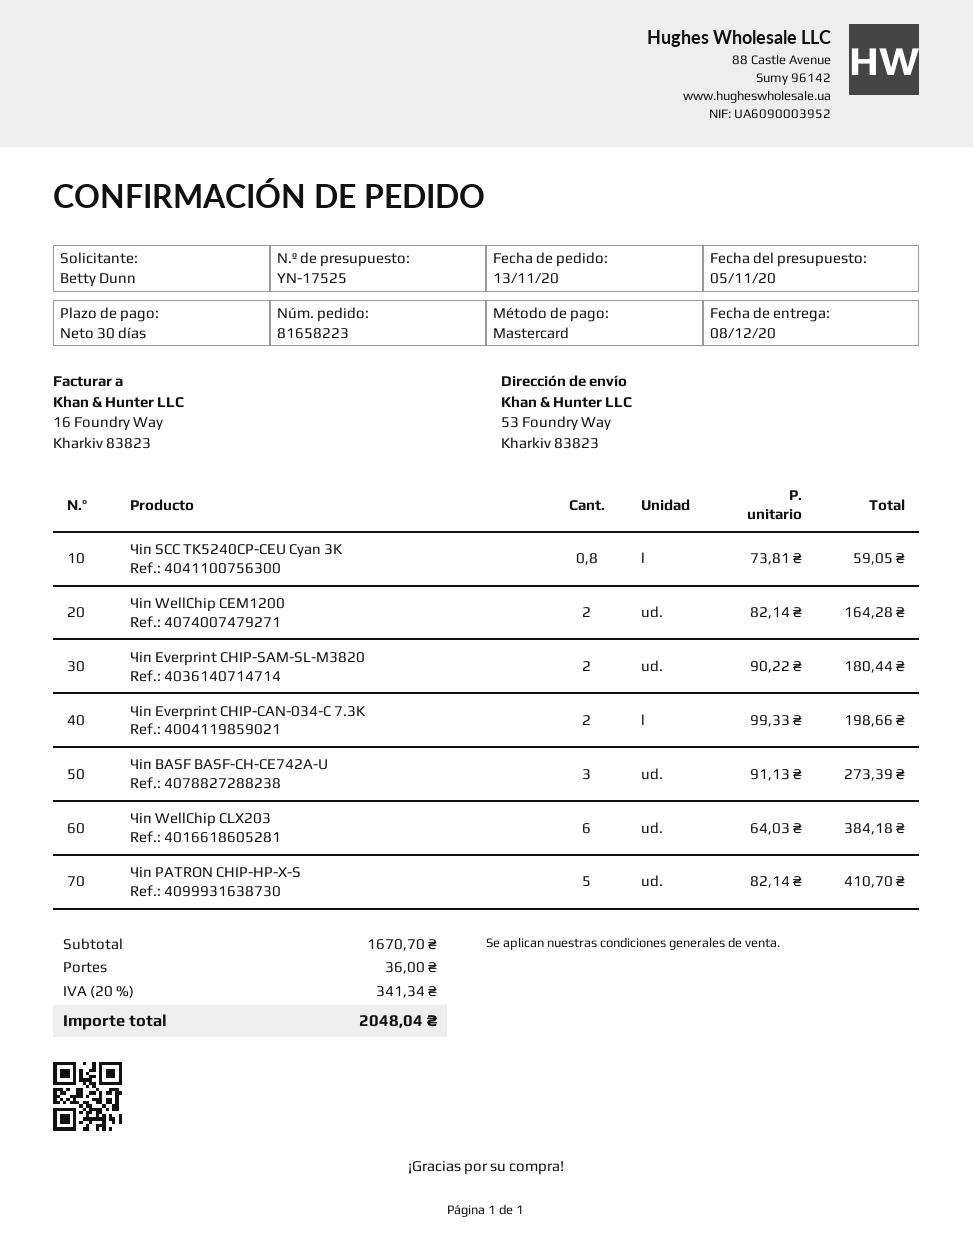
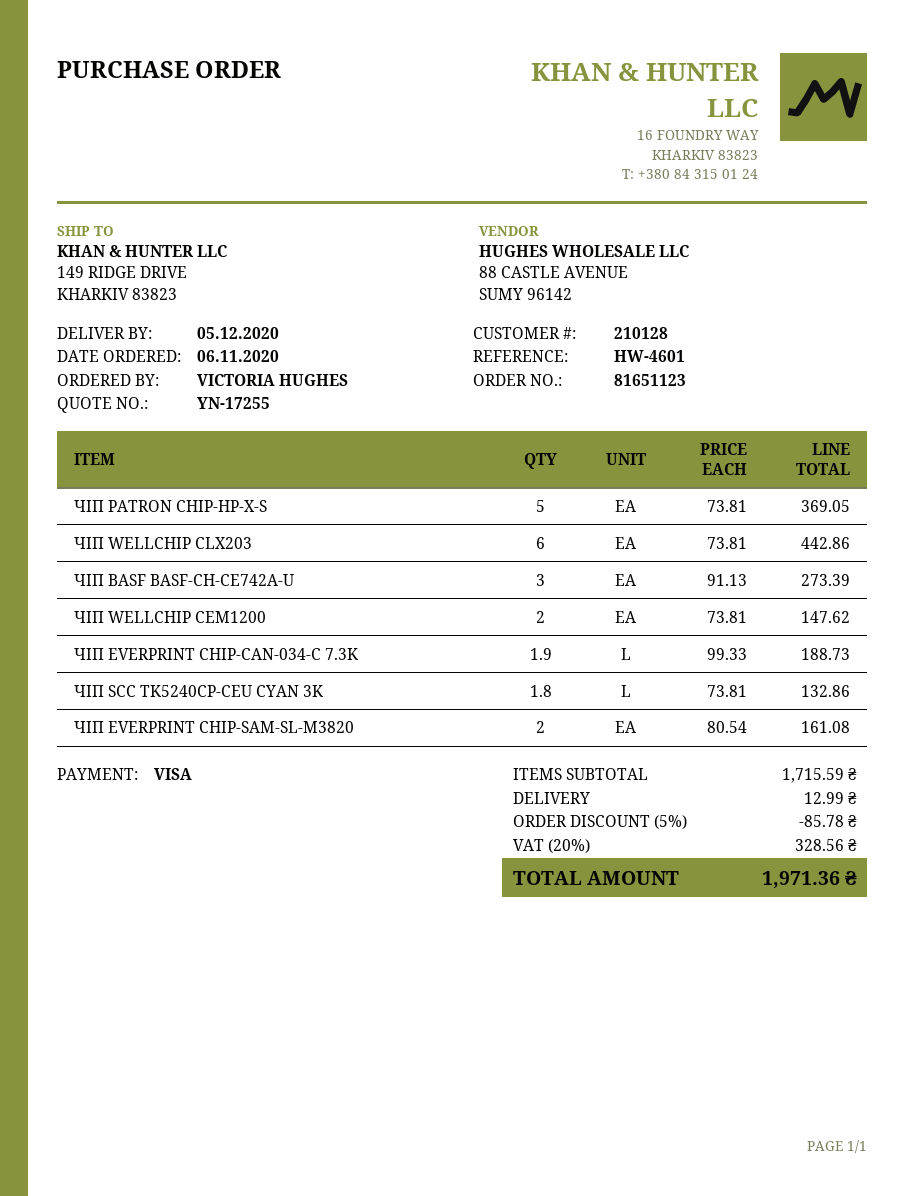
quote number: YN-17525 -> YN-17255
order number: 81658223 -> 81651123
order date: 2020-11-13 -> 2020-11-06
delivery date: 2020-12-08 -> 2020-12-05
ordered by: Betty Dunn -> VICTORIA HUGHES
payment method: Mastercard -> Visa
ship to: 53 Foundry Way, Kharkiv 83823 -> 149 RIDGE DRIVE, KHARKIV 83823
Чіп SCC TK5240CP-CEU Cyan 3K: 0.8 x 73.81 = 59.05 -> 1.8 x 73.81 = 132.86
Чіп WellChip CEM1200: 2 x 82.14 = 164.28 -> 2 x 73.81 = 147.62
Чіп Everprint CHIP-SAM-SL-M3820: 2 x 90.22 = 180.44 -> 2 x 80.54 = 161.08
Чіп Everprint CHIP-CAN-034-C 7.3K: 2 x 99.33 = 198.66 -> 1.9 x 99.33 = 188.73
Чіп WellChip CLX203: 6 x 64.03 = 384.18 -> 6 x 73.81 = 442.86
Чіп PATRON CHIP-HP-X-S: 5 x 82.14 = 410.70 -> 5 x 73.81 = 369.05
subtotal: 1670.70 -> 1715.59
discount: none -> 5% = 85.78
shipping: 36.00 -> 12.99
tax: 20% = 341.34 -> 20% = 328.56
total: 2048.04 -> 1971.36

